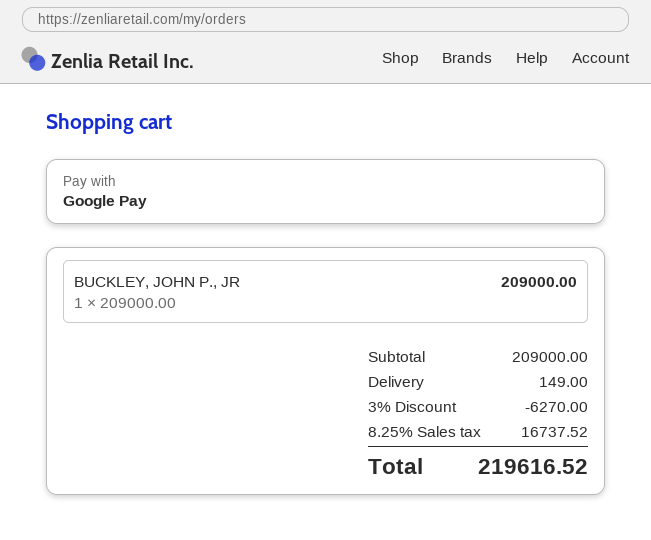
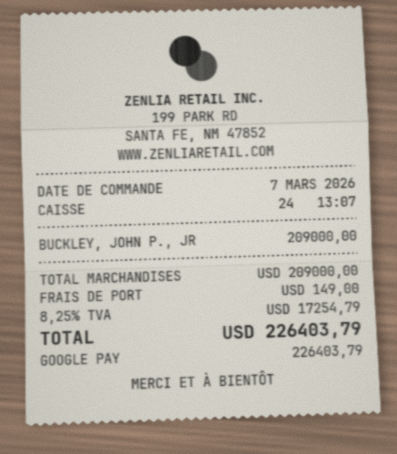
discount: 3% = 6270.00 -> none
tax: 8.25% = 16737.52 -> 8.25% = 17254.79
total: 219616.52 -> 226403.79

